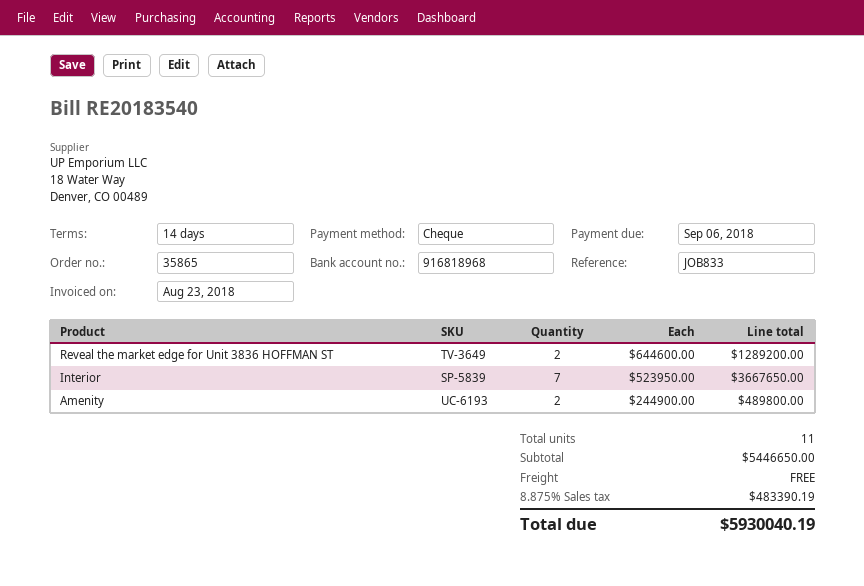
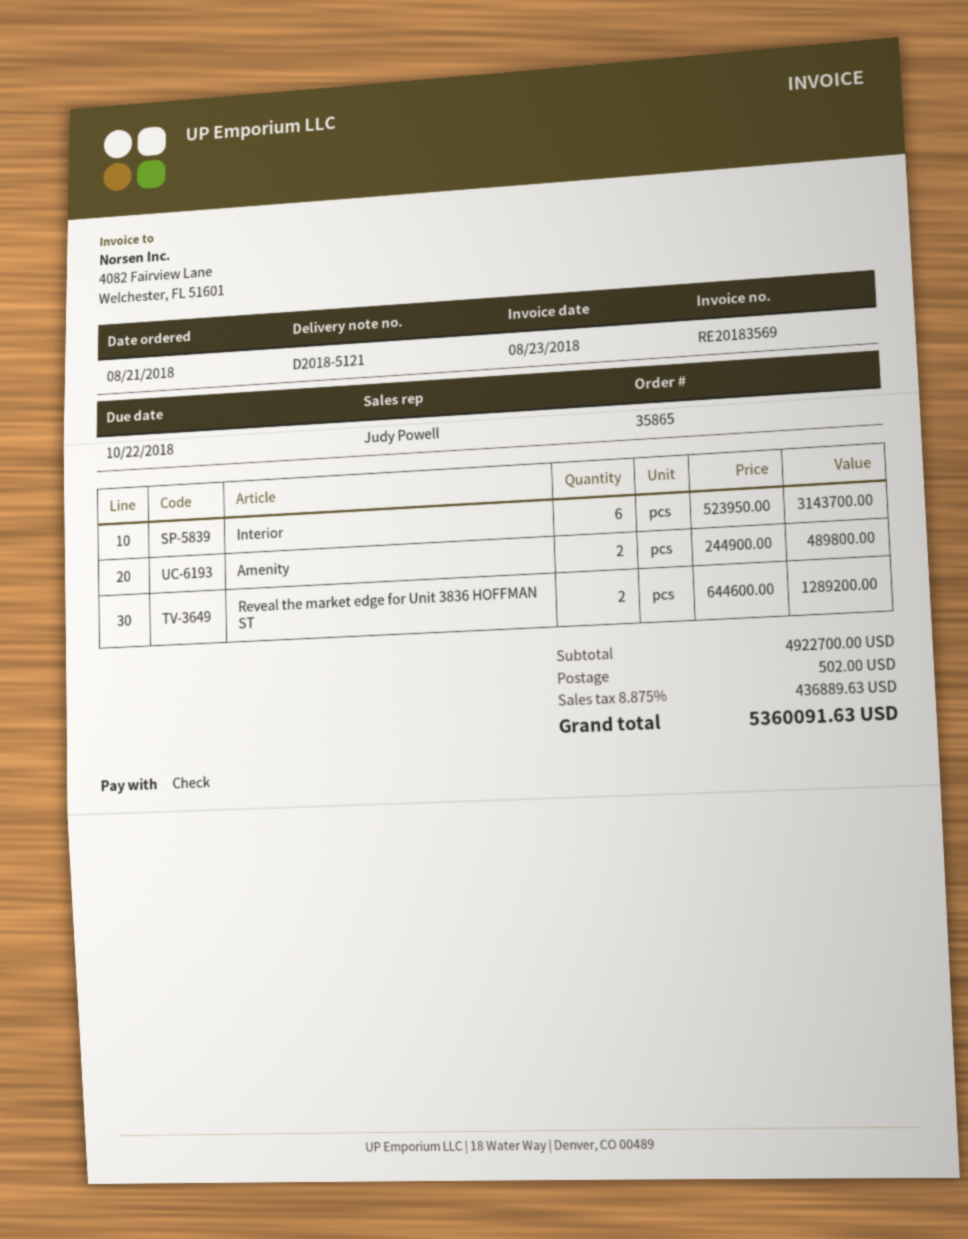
invoice number: RE20183540 -> RE20183569
due date: 2018-09-06 -> 2018-10-22
Interior: 7 x 523950.00 = 3667650.00 -> 6 x 523950.00 = 3143700.00
subtotal: 5446650.00 -> 4922700.00
shipping: 0.00 -> 502.00
tax: 8.875% = 483390.19 -> 8.875% = 436889.63
total: 5930040.19 -> 5360091.63

